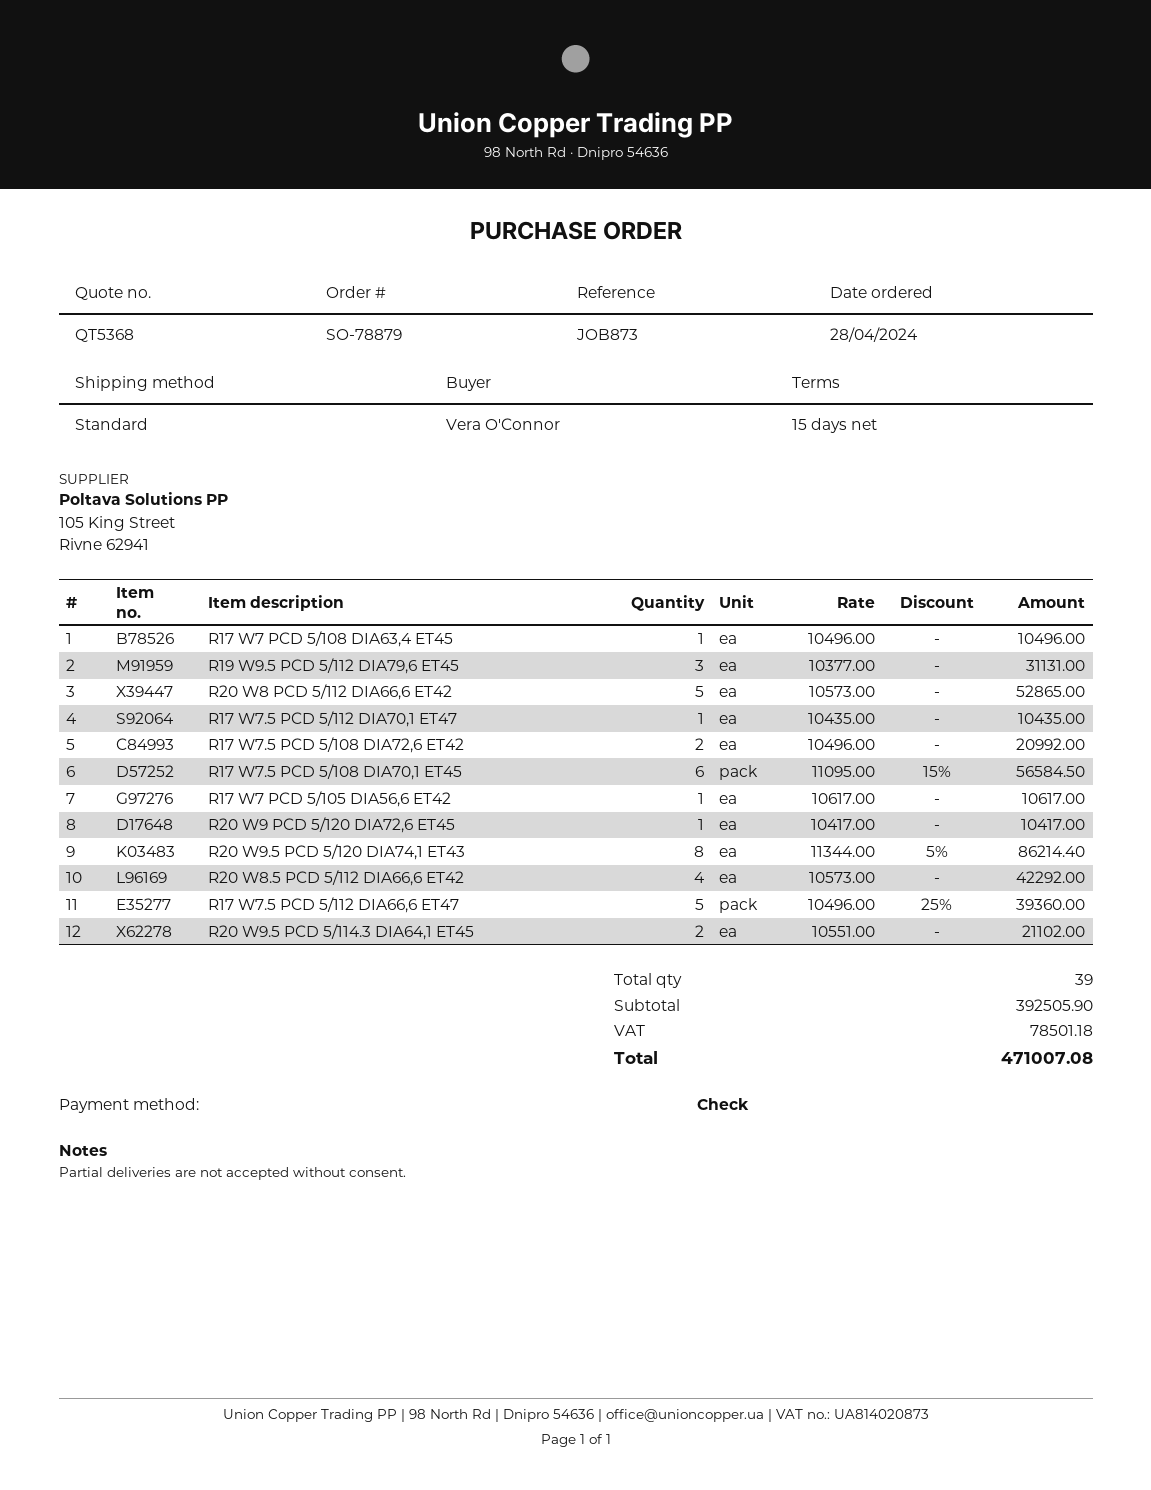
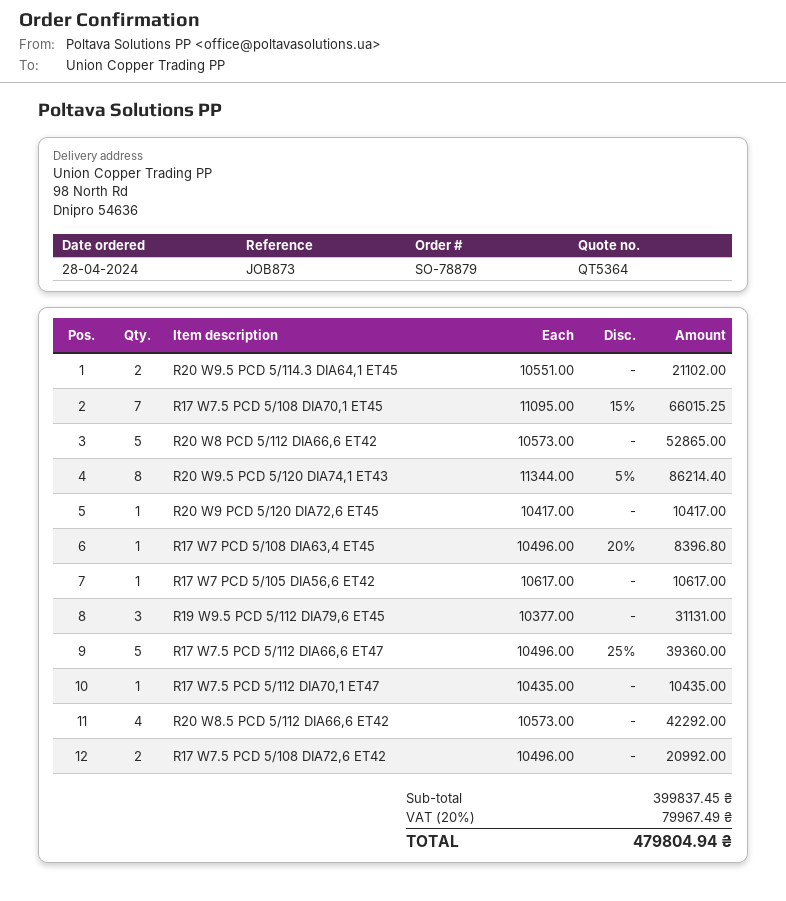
quote number: QT5368 -> QT5364
R17 W7 PCD 5/108 DIA63,4 ET45: 1 x 10496.00 = 10496.00 -> 1 x 10496.00 - 20% = 8396.80
R17 W7.5 PCD 5/108 DIA70,1 ET45: 6 x 11095.00 - 15% = 56584.50 -> 7 x 11095.00 - 15% = 66015.25
subtotal: 392505.90 -> 399837.45
tax: 78501.18 -> 79967.49
total: 471007.08 -> 479804.94

